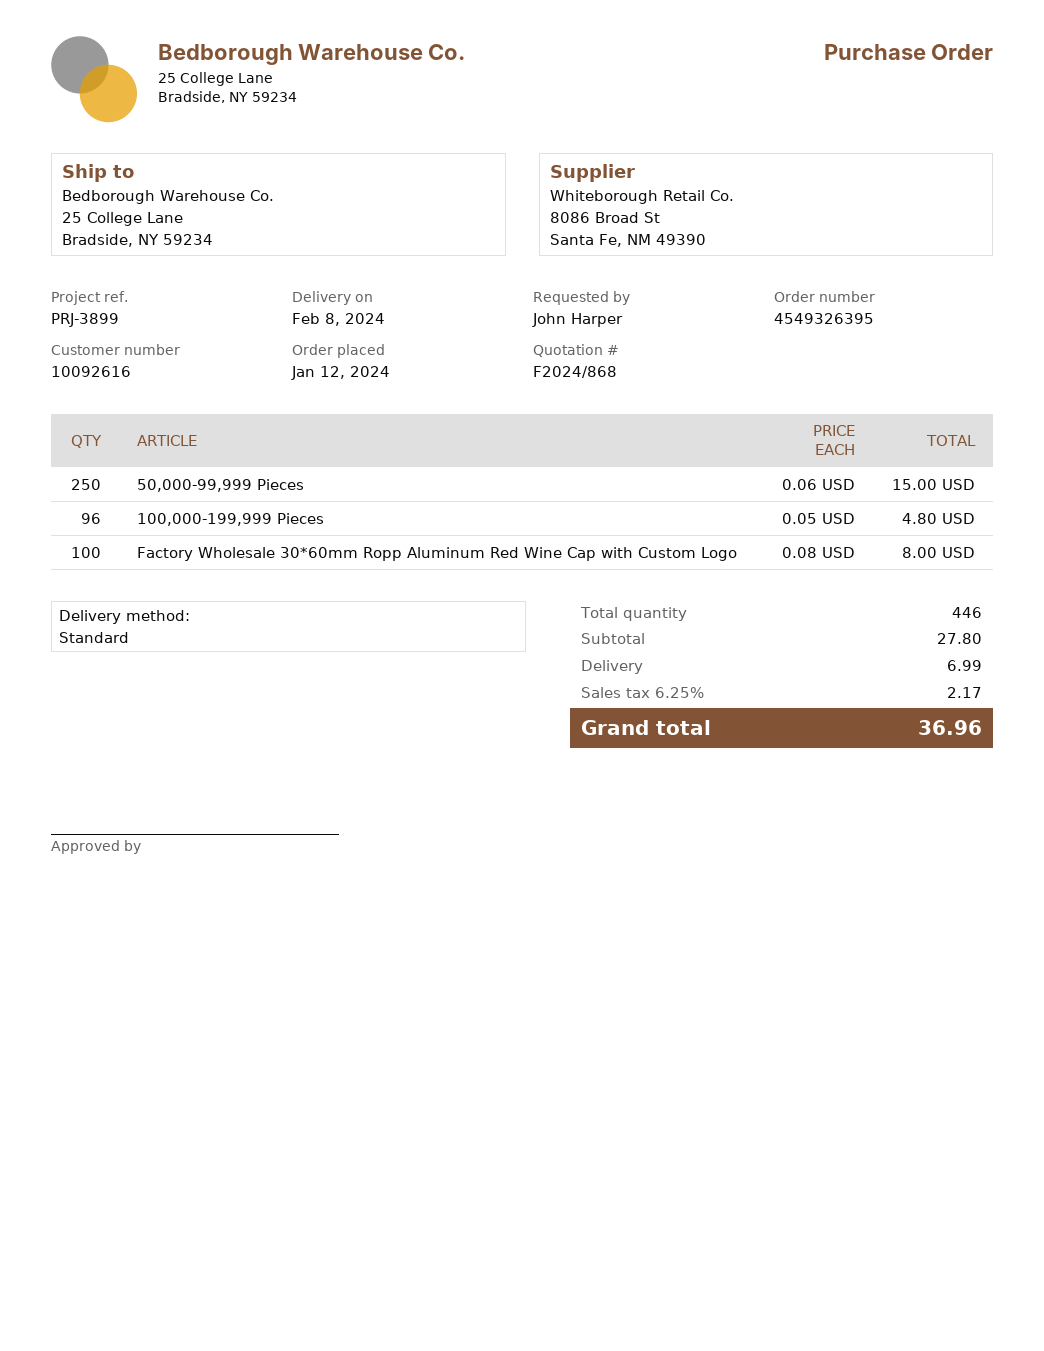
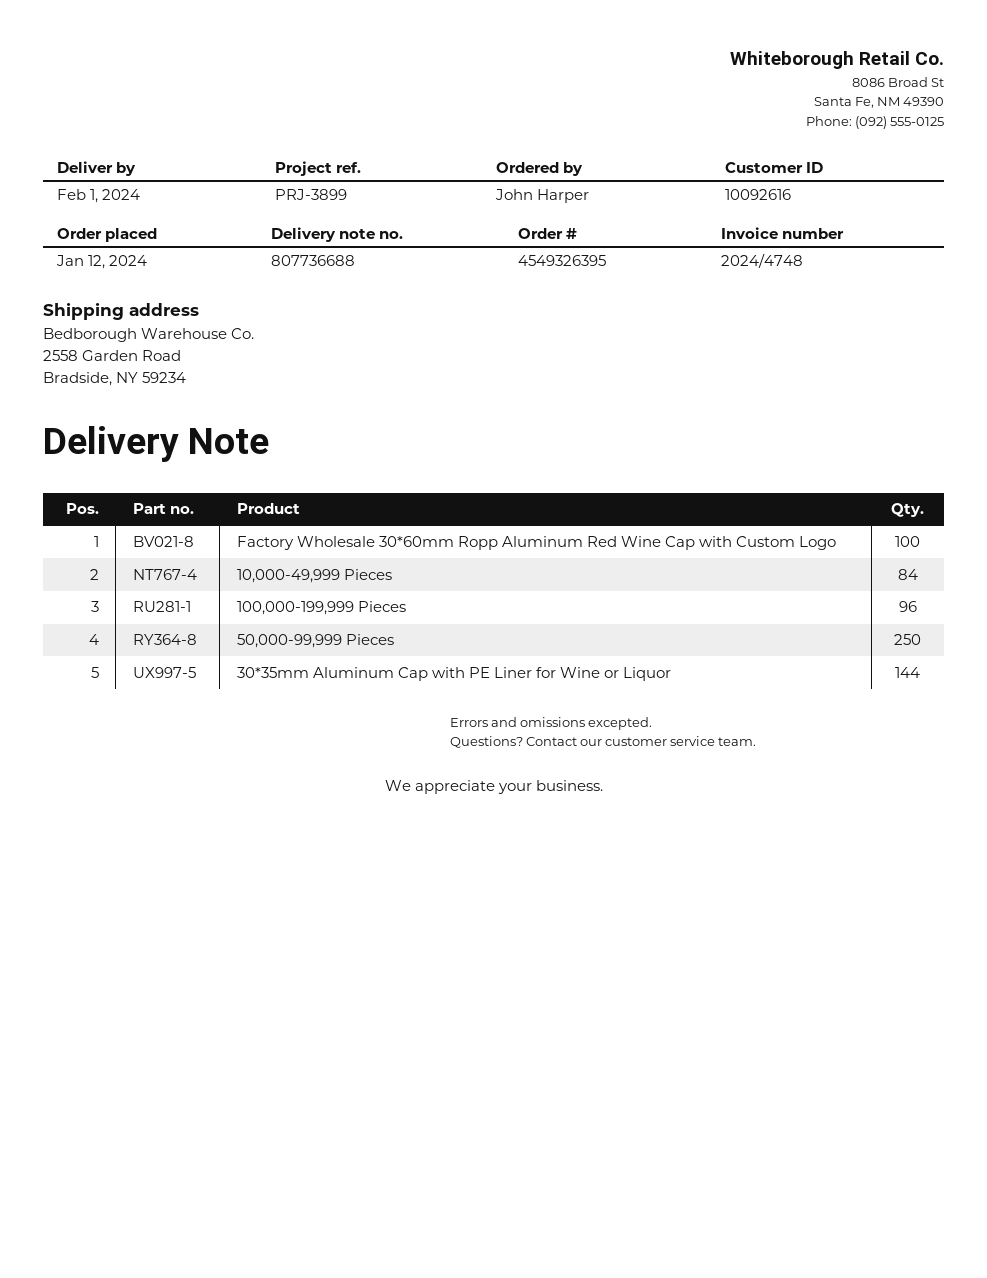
delivery date: 2024-02-08 -> 2024-02-01
ship to: 25 College Lane, Bradside, NY 59234 -> 2558 Garden Road, Bradside, NY 59234
10,000-49,999 Pieces: none -> 84
30*35mm Aluminum Cap with PE Liner for Wine or Liquor: none -> 144

